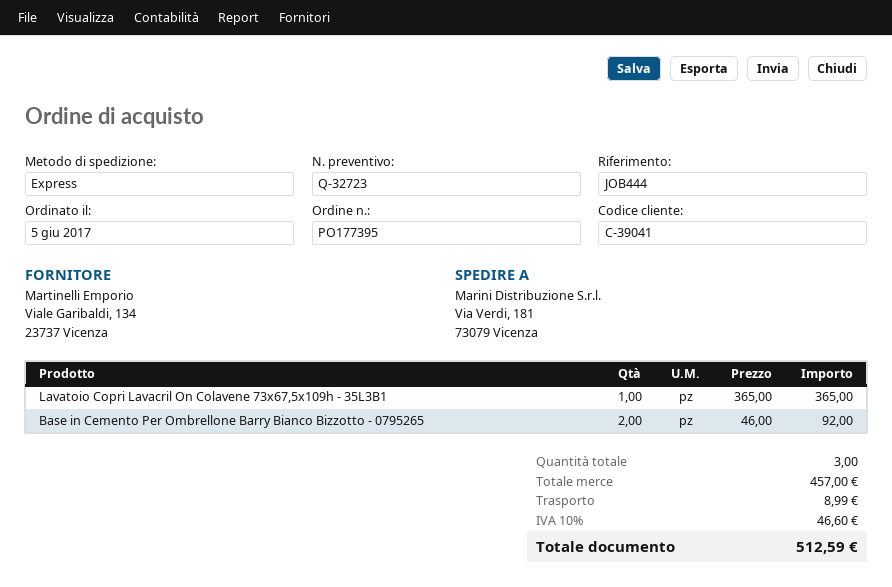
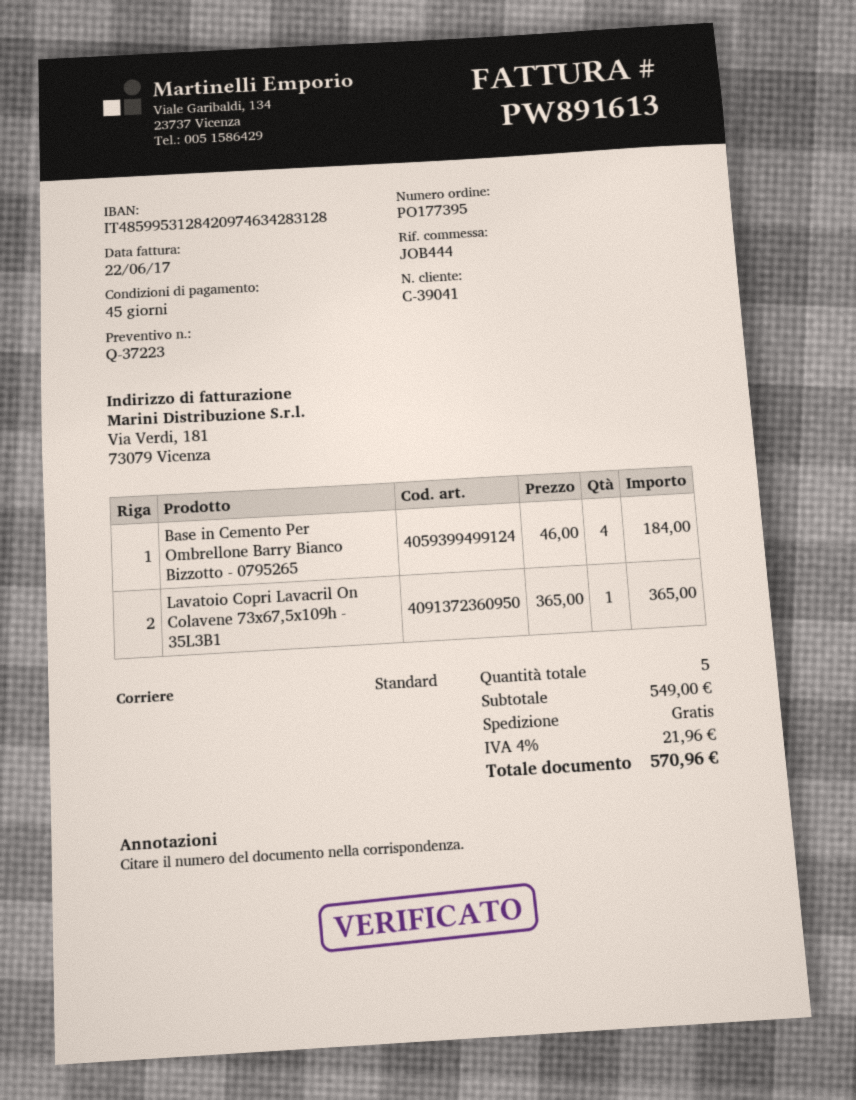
quote number: Q-32723 -> Q-37223
shipping method: express -> standard
Base in Cemento Per Ombrellone Barry Bianco Bizzotto - 0795265: 2 x 46.00 = 92.00 -> 4 x 46.00 = 184.00
total quantity: 3 -> 5
subtotal: 457.00 -> 549.00
shipping: 8.99 -> 0.00
tax: 10% = 46.60 -> 4% = 21.96
total: 512.59 -> 570.96

